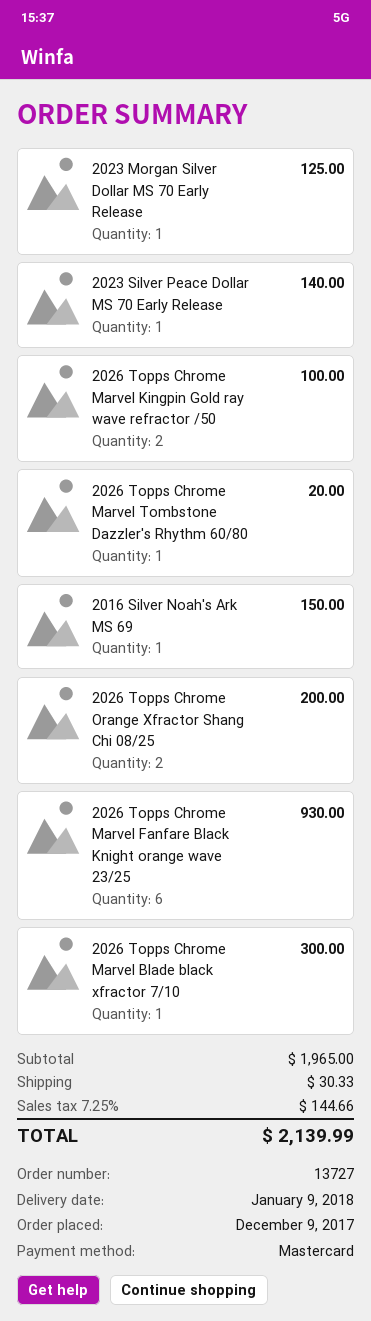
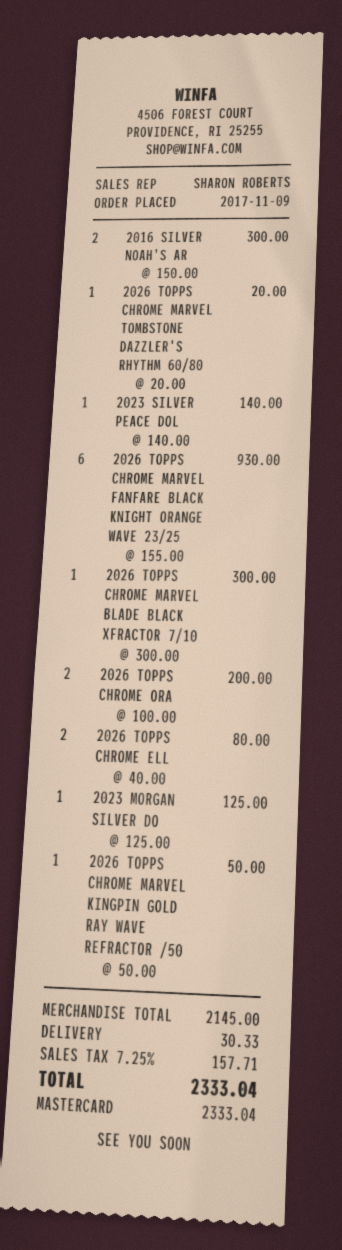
order date: 2017-12-09 -> 2017-11-09
2026 Topps Chrome Marvel Kingpin Gold ray wave refractor /50: 2 for 100.00 -> 1 for 50.00
2016 Silver Noah's Ark MS 69: 1 for 150.00 -> 2 for 300.00
2026 TOPPS CHROME ELL: none -> 2 for 80.00
subtotal: 1965.00 -> 2145.00
tax: 7.25% = 144.66 -> 7.25% = 157.71
total: 2139.99 -> 2333.04

